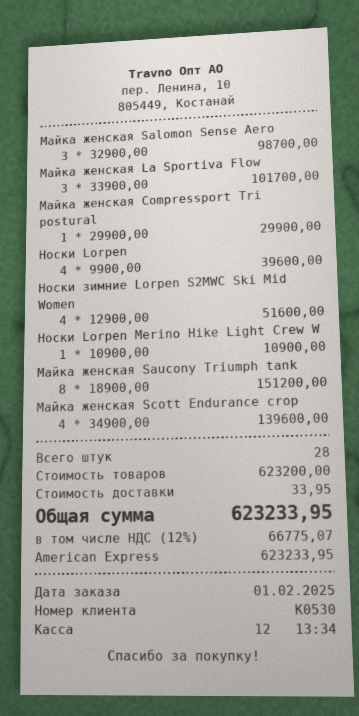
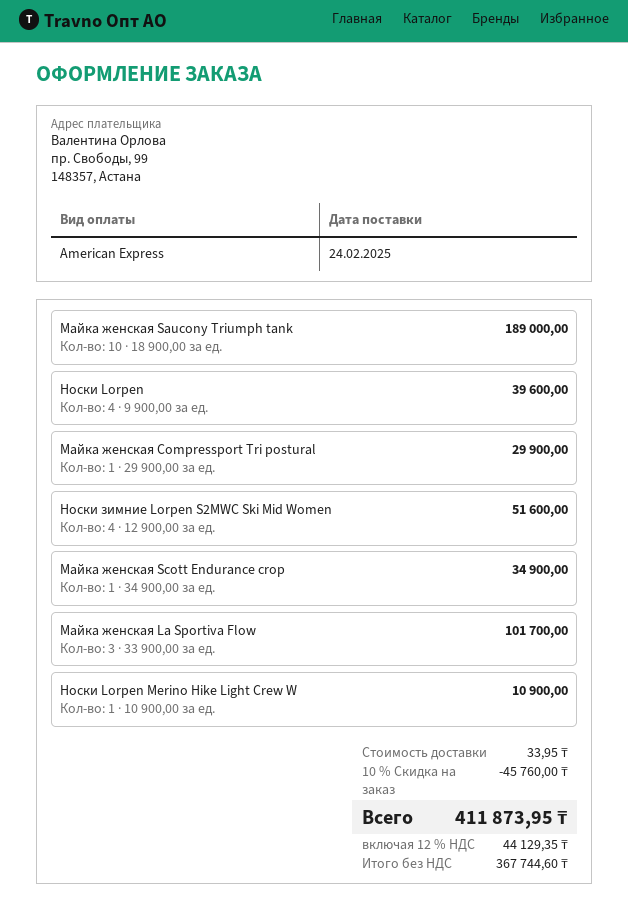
Майка женская Salomon Sense Aero: 3 x 32900.00 = 98700.00 -> none
Майка женская Saucony Triumph tank: 8 x 18900.00 = 151200.00 -> 10 x 18900.00 = 189000.00
Майка женская Scott Endurance crop: 4 x 34900.00 = 139600.00 -> 1 x 34900.00 = 34900.00
discount: none -> 10% = 45760.00
tax: 12% = 66775.07 -> 12% = 44129.35
total: 623233.95 -> 411873.95

